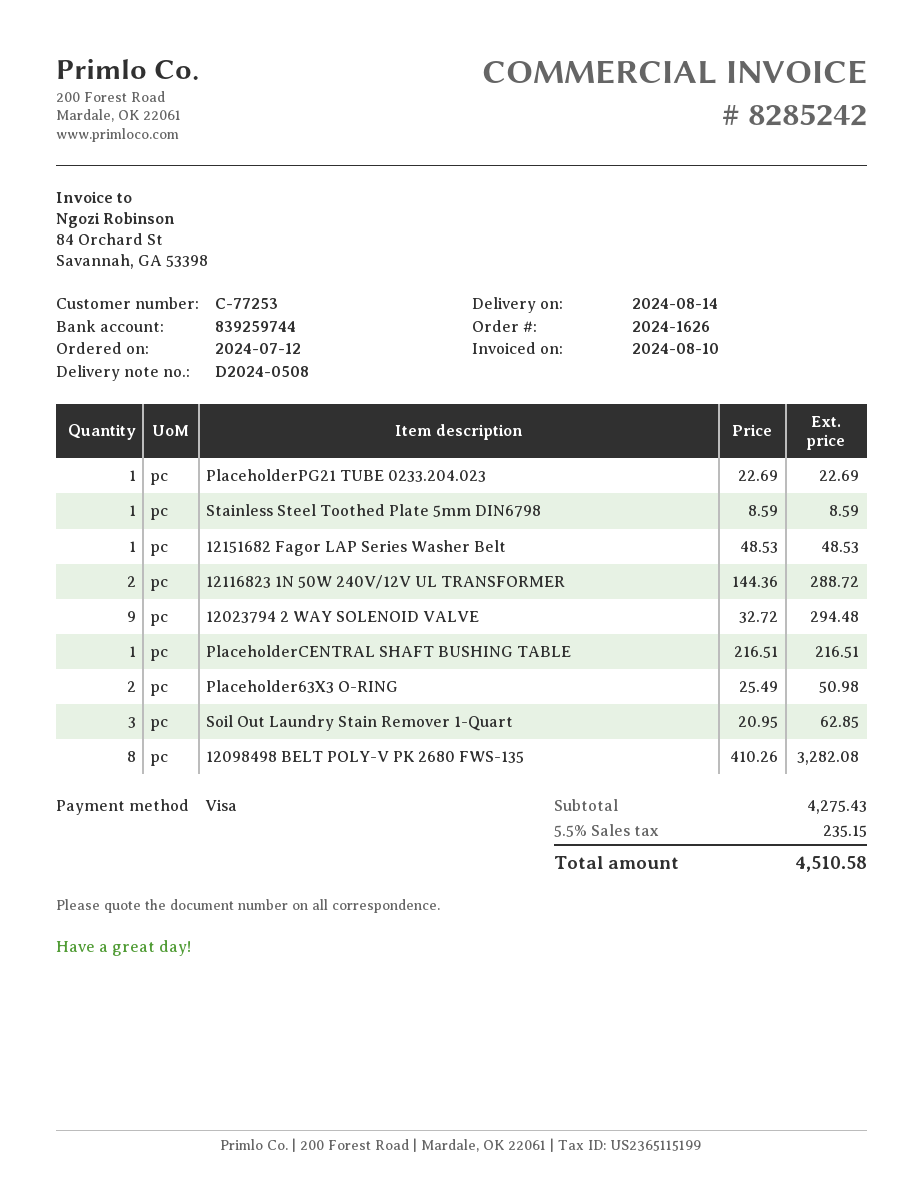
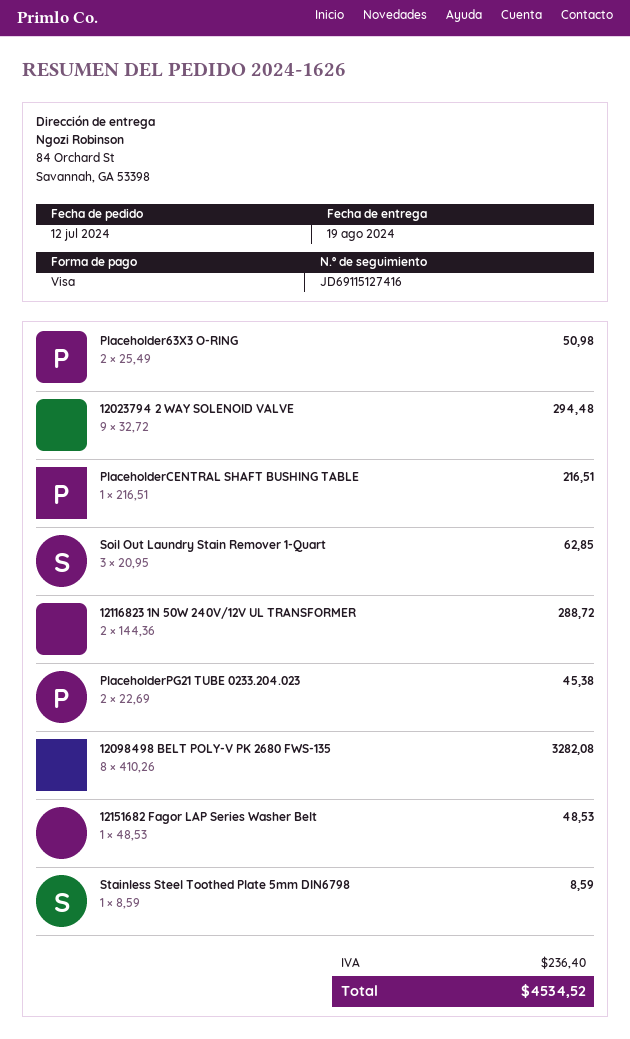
delivery date: 2024-08-14 -> 2024-08-19
PlaceholderPG21 TUBE 0233.204.023: 1 x 22.69 = 22.69 -> 2 x 22.69 = 45.38
tax: 235.15 -> 236.40
total: 4510.58 -> 4534.52

